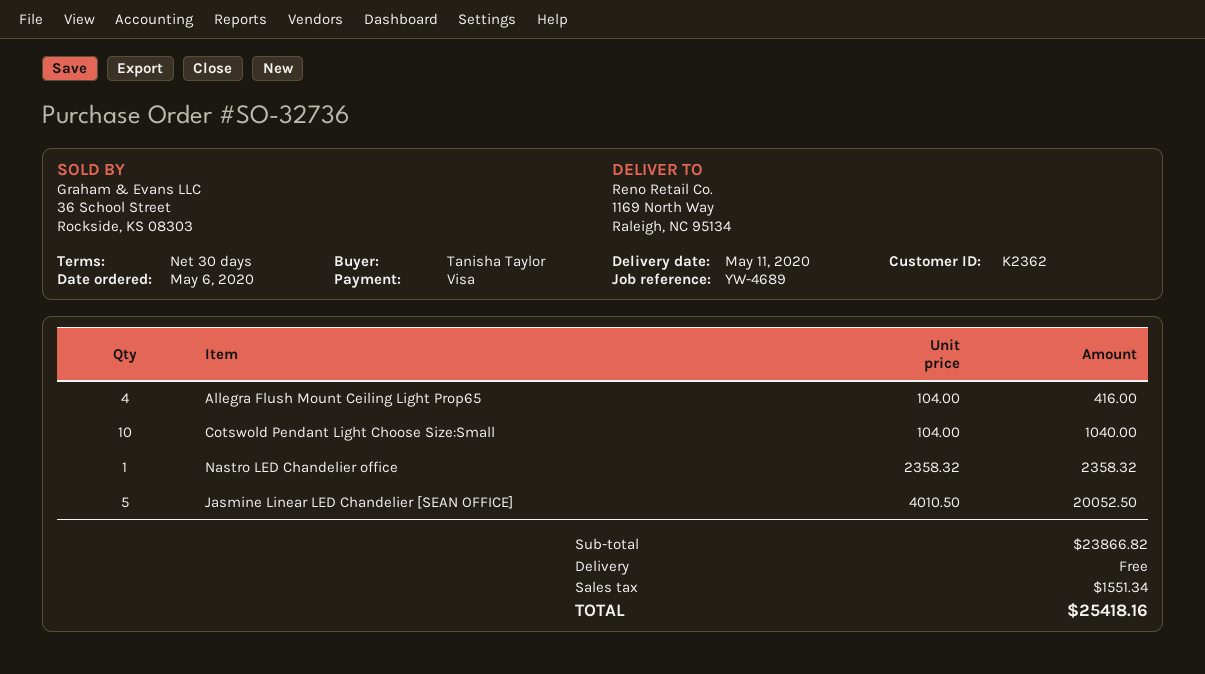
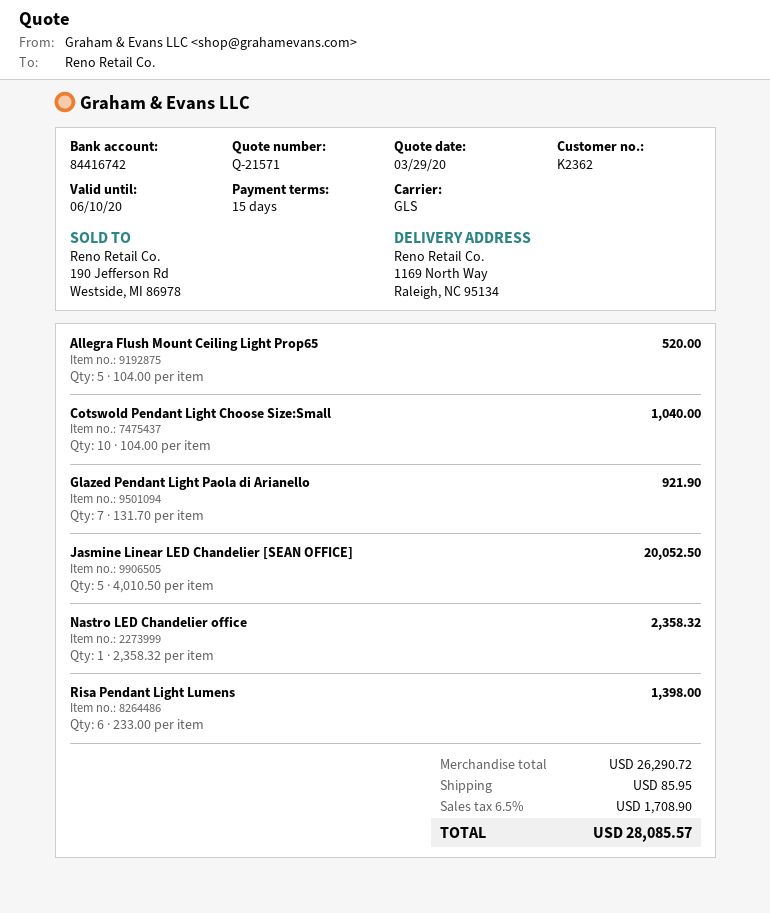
payment terms: 30 days -> 15 days
Allegra Flush Mount Ceiling Light Prop65: 4 x 104.00 = 416.00 -> 5 x 104.00 = 520.00
Glazed Pendant Light Paola di Arianello: none -> 7 x 131.70 = 921.90
Risa Pendant Light Lumens: none -> 6 x 233.00 = 1398.00
subtotal: 23866.82 -> 26290.72
shipping: 0.00 -> 85.95
tax: 1551.34 -> 1708.90
total: 25418.16 -> 28085.57

